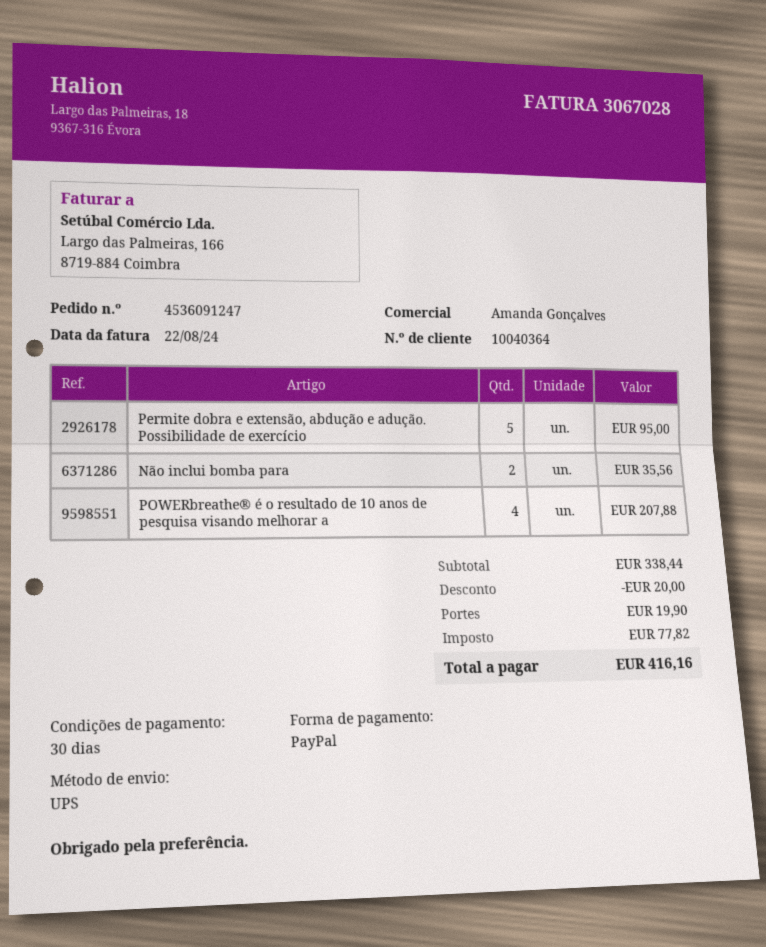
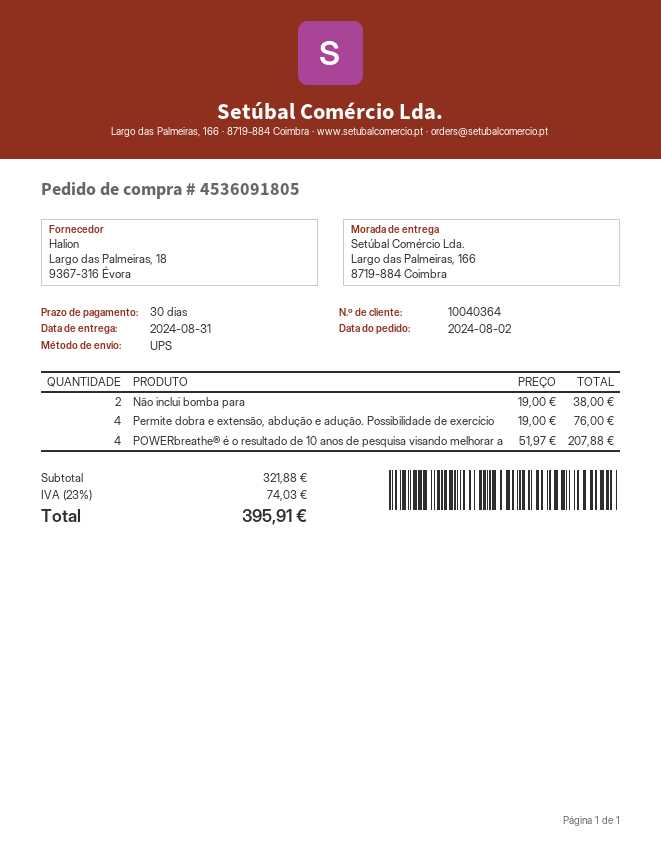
order number: 4536091247 -> 4536091805
Permite dobra e extensão, abdução e adução. Possibilidade de exercício: 5 for 95.00 -> 4 for 76.00
Não inclui bomba para: 2 for 35.56 -> 2 for 38.00
subtotal: 338.44 -> 321.88
discount: 20.00 -> none
shipping: 19.90 -> none
tax: 77.82 -> 74.03
total: 416.16 -> 395.91

